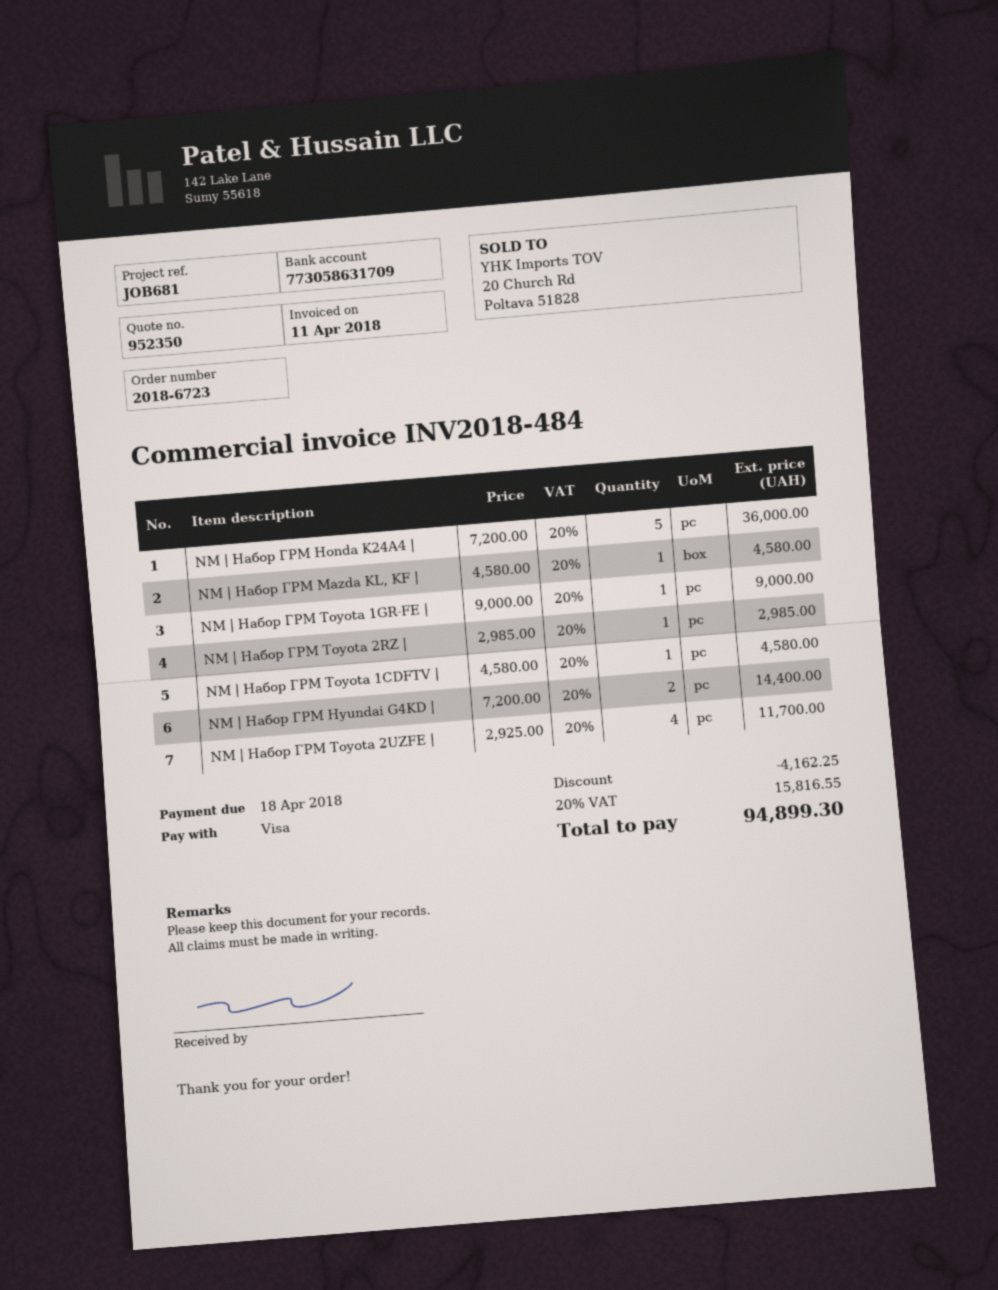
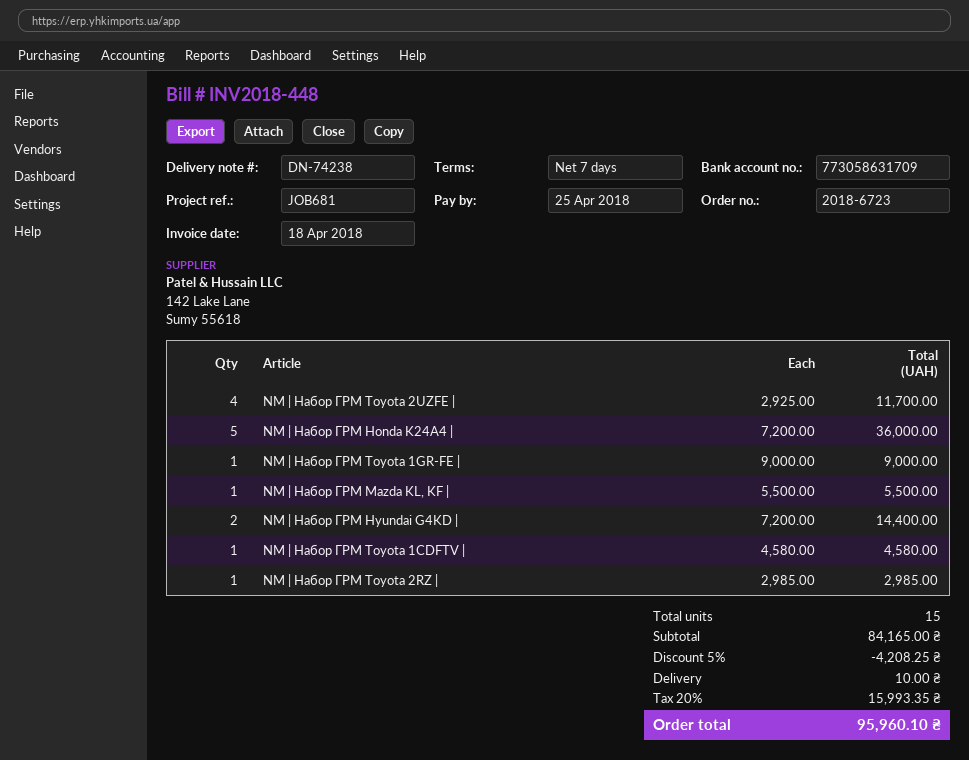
invoice number: INV2018-484 -> INV2018-448
invoice date: 2018-04-11 -> 2018-04-18
due date: 2018-04-18 -> 2018-04-25
NM | Набор ГРМ Mazda KL, KF |: 1 x 4580.00 = 4580.00 -> 1 x 5500.00 = 5500.00
discount: 4162.25 -> 4208.25
shipping: none -> 10.00
tax: 20% = 15816.55 -> 20% = 15993.35
total: 94899.30 -> 95960.10

